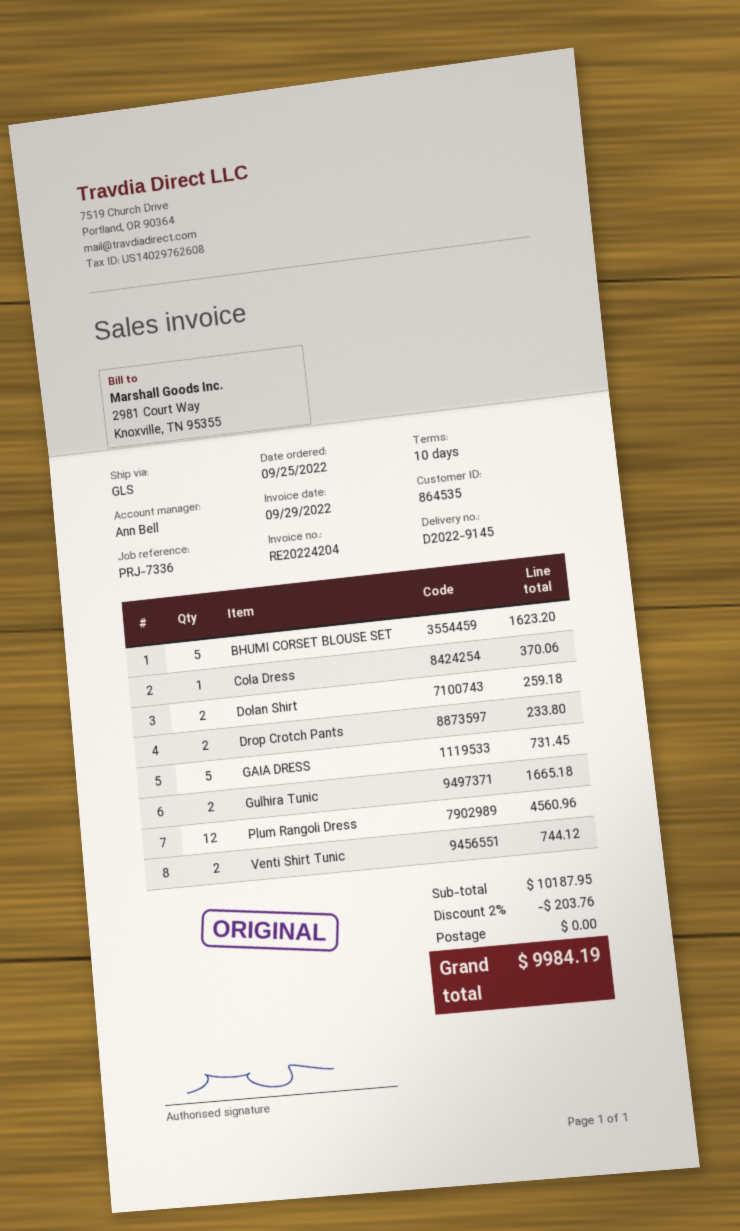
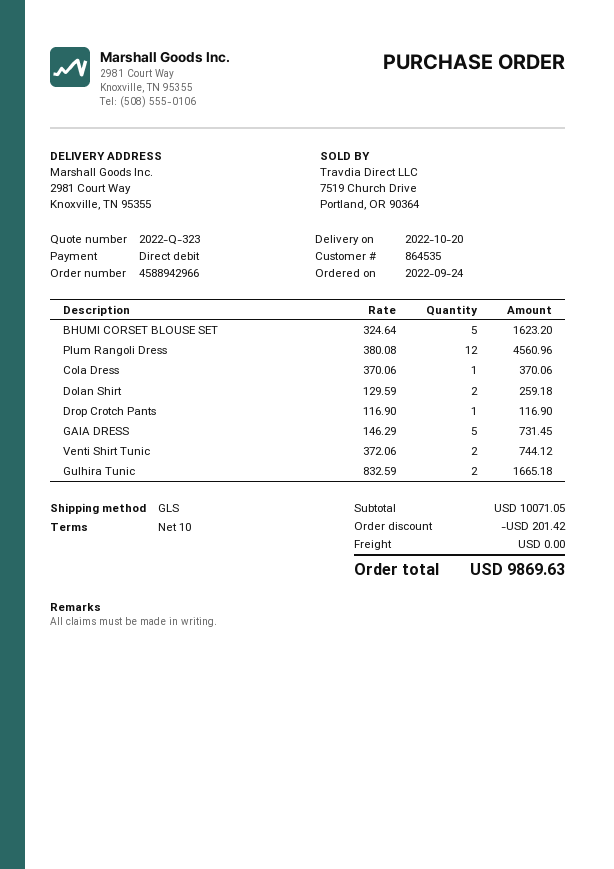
order date: 2022-09-25 -> 2022-09-24
Drop Crotch Pants: 2 for 233.80 -> 1 for 116.90
subtotal: 10187.95 -> 10071.05
discount: 203.76 -> 201.42
total: 9984.19 -> 9869.63

